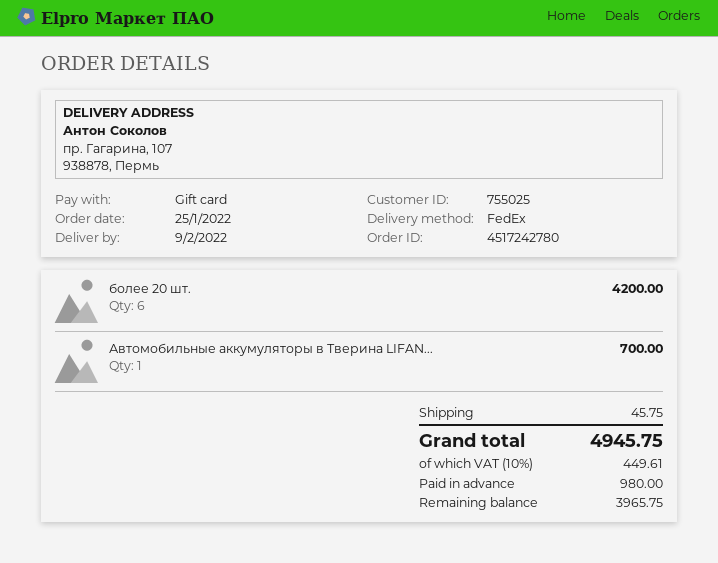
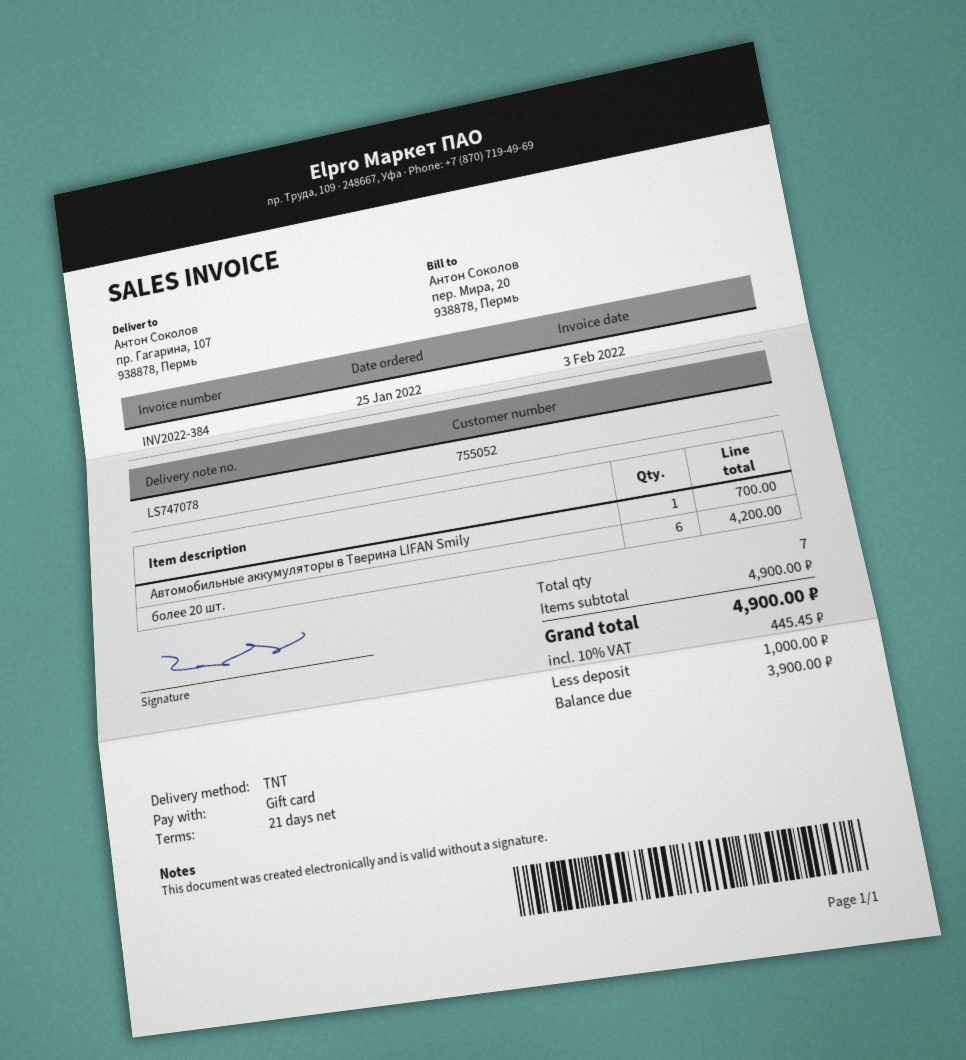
customer number: 755025 -> 755052
shipping method: FedEx -> TNT
shipping: 45.75 -> none
tax: 10% = 449.61 -> 10% = 445.45
total: 4945.75 -> 4900.00
deposit: 980.00 -> 1000.00
balance: 3965.75 -> 3900.00

